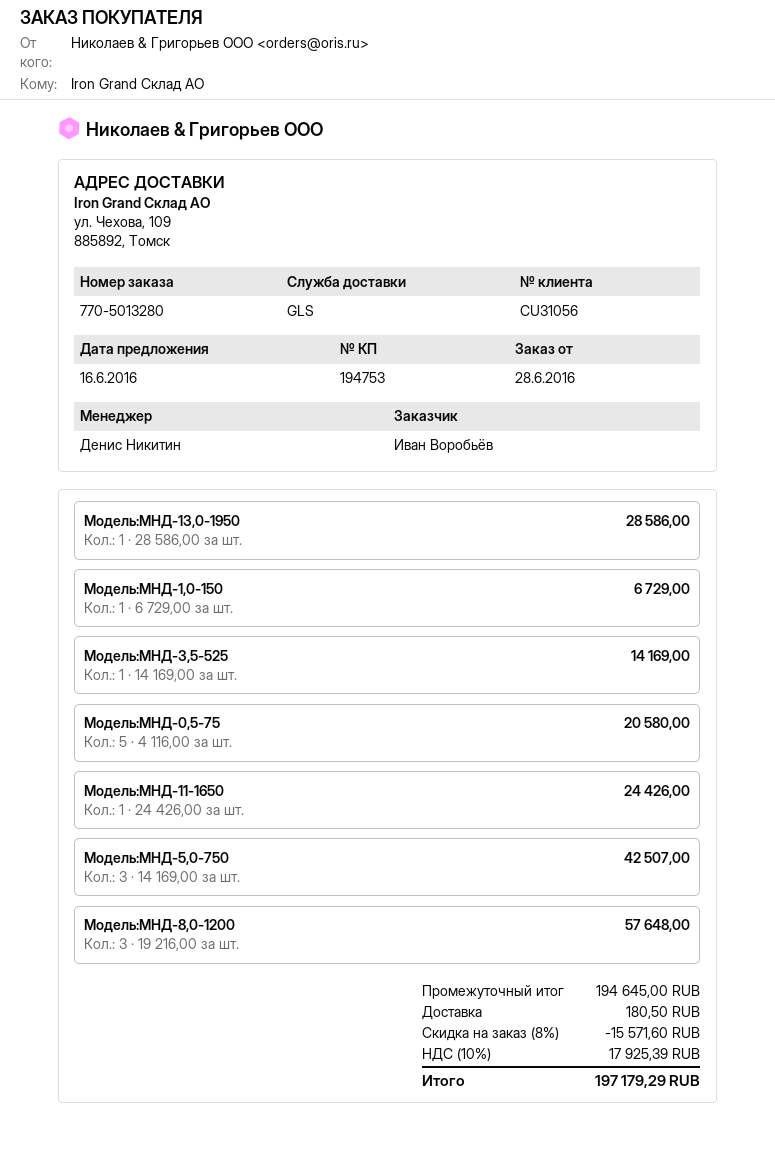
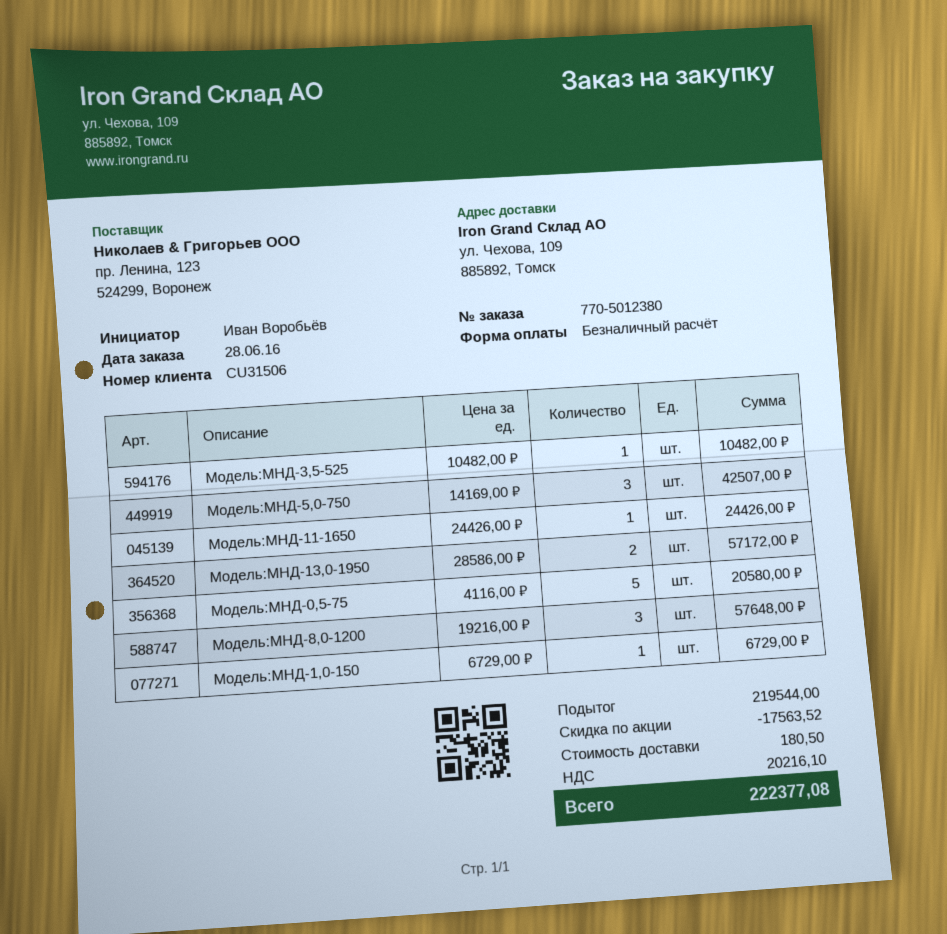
order number: 770-5013280 -> 770-5012380
customer number: CU31056 -> CU31506
Модель:МНД-13,0-1950: 1 x 28586.00 = 28586.00 -> 2 x 28586.00 = 57172.00
Модель:МНД-3,5-525: 1 x 14169.00 = 14169.00 -> 1 x 10482.00 = 10482.00
subtotal: 194645.00 -> 219544.00
discount: 15571.60 -> 17563.52
tax: 17925.39 -> 20216.10
total: 197179.29 -> 222377.08

